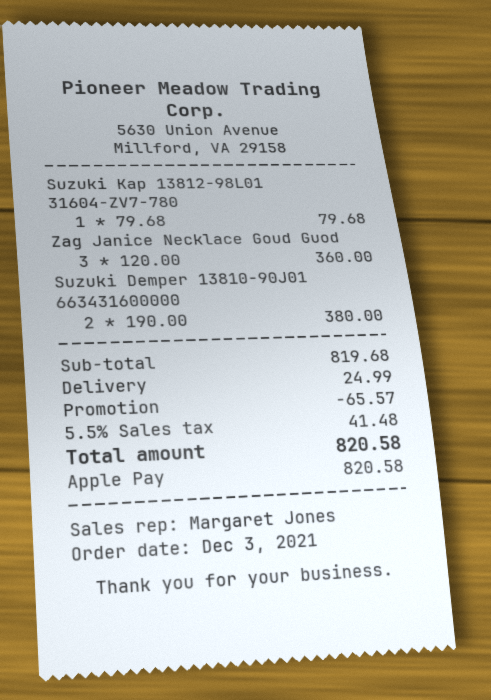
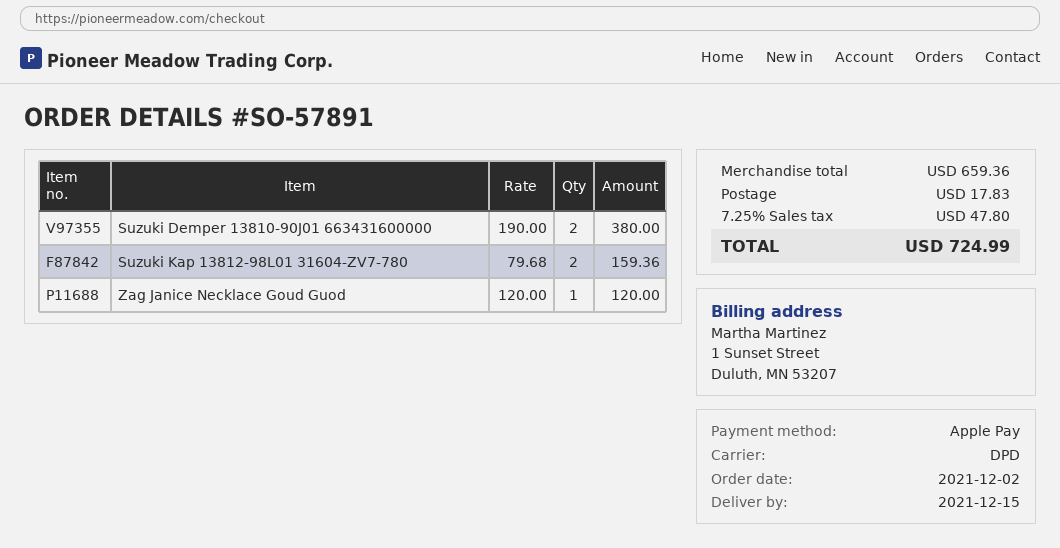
order date: 2021-12-03 -> 2021-12-02
Suzuki Kap 13812-98L01 31604-ZV7-780: 1 x 79.68 = 79.68 -> 2 x 79.68 = 159.36
Zag Janice Necklace Goud Guod: 3 x 120.00 = 360.00 -> 1 x 120.00 = 120.00
subtotal: 819.68 -> 659.36
discount: 65.57 -> none
shipping: 24.99 -> 17.83
tax: 5.5% = 41.48 -> 7.25% = 47.80
total: 820.58 -> 724.99

